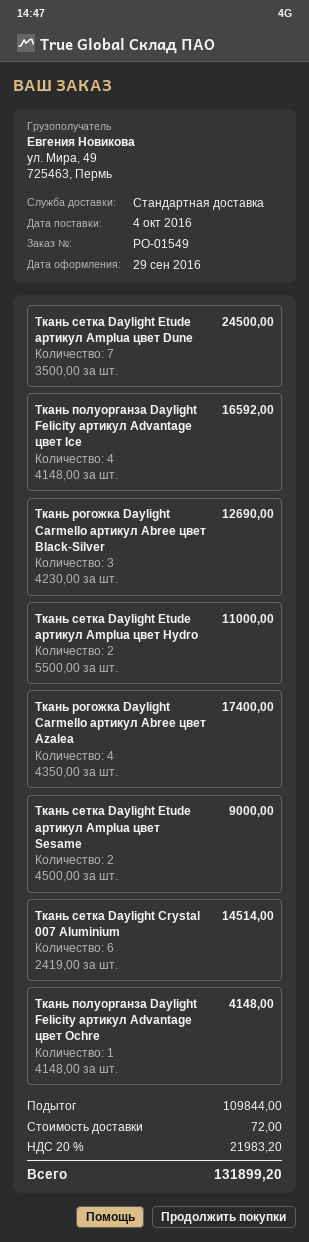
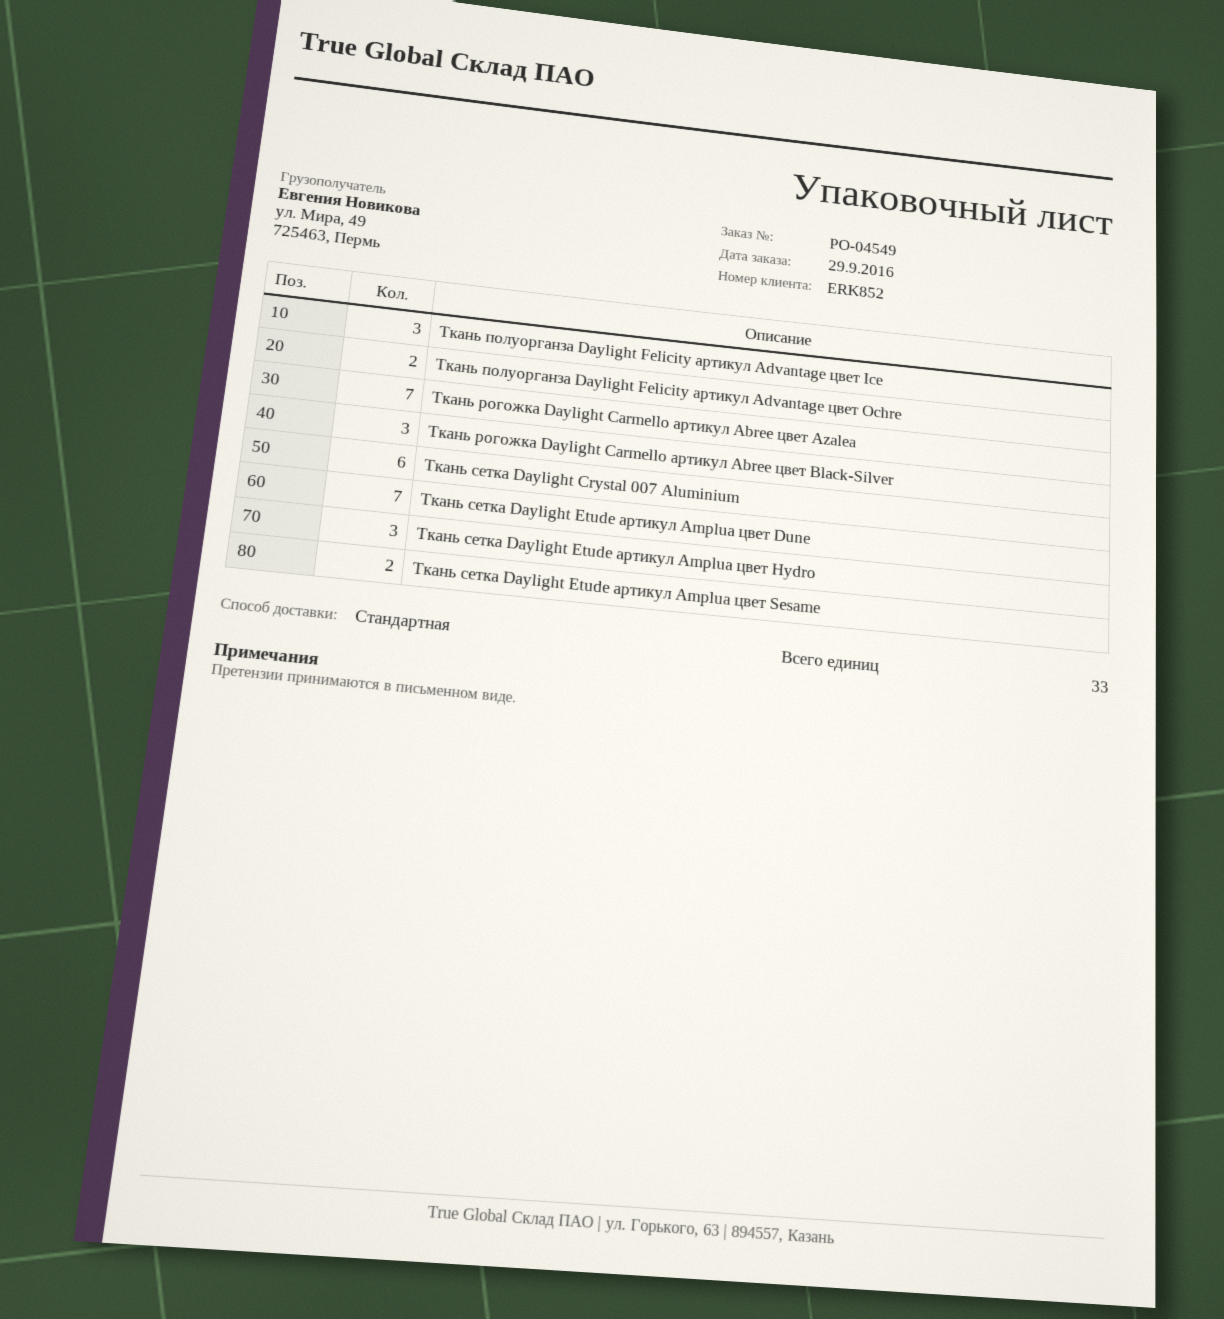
order number: PO-01549 -> PO-04549
Ткань полуорганза Daylight Felicity артикул Advantage цвет Ice: 4 -> 3
Ткань сетка Daylight Etude артикул Amplua цвет Hydro: 2 -> 3
Ткань рогожка Daylight Carmello артикул Abree цвет Azalea: 4 -> 7
Ткань полуорганза Daylight Felicity артикул Advantage цвет Ochre: 1 -> 2

